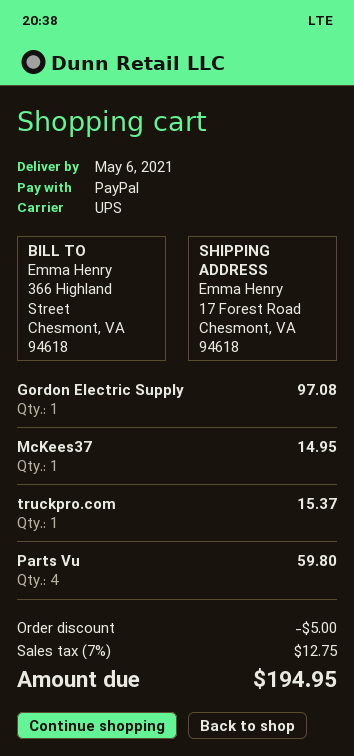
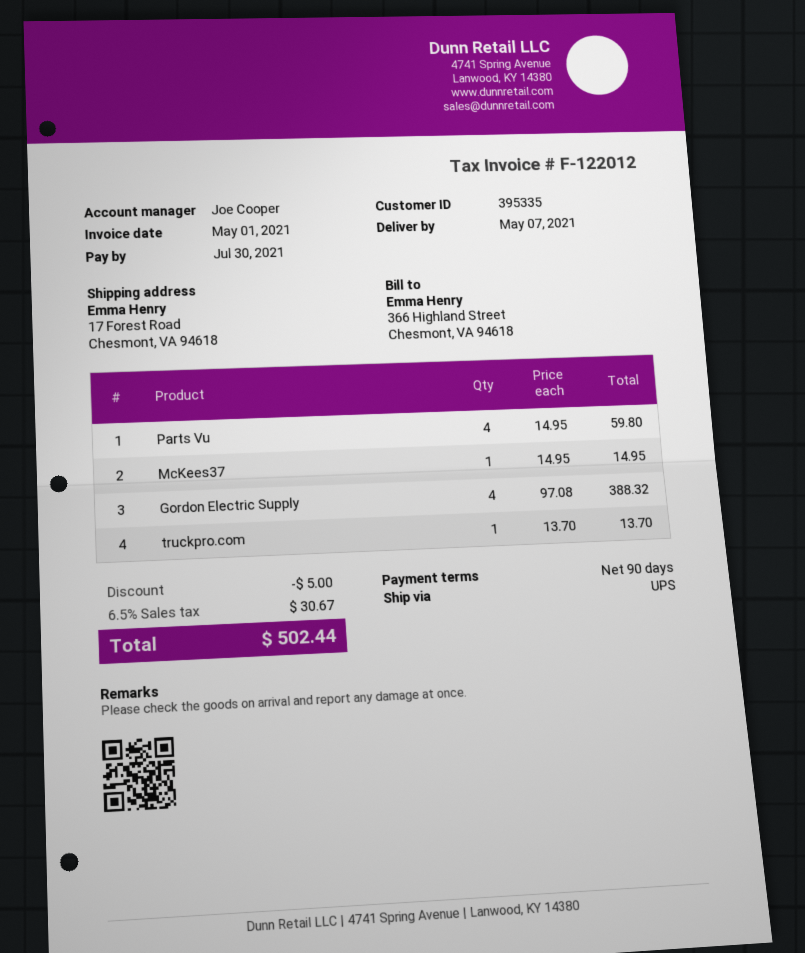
delivery date: 2021-05-06 -> 2021-05-07
Gordon Electric Supply: 1 for 97.08 -> 4 for 388.32
truckpro.com: 1 for 15.37 -> 1 for 13.70
tax: 7% = 12.75 -> 6.5% = 30.67
total: 194.95 -> 502.44

